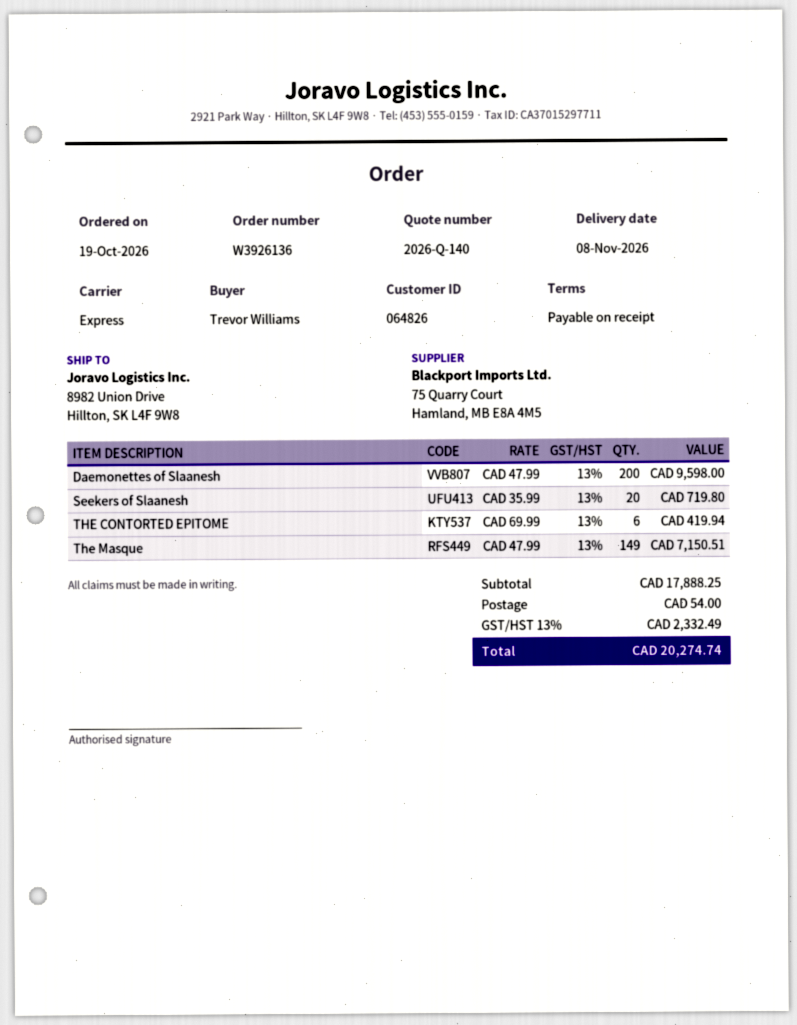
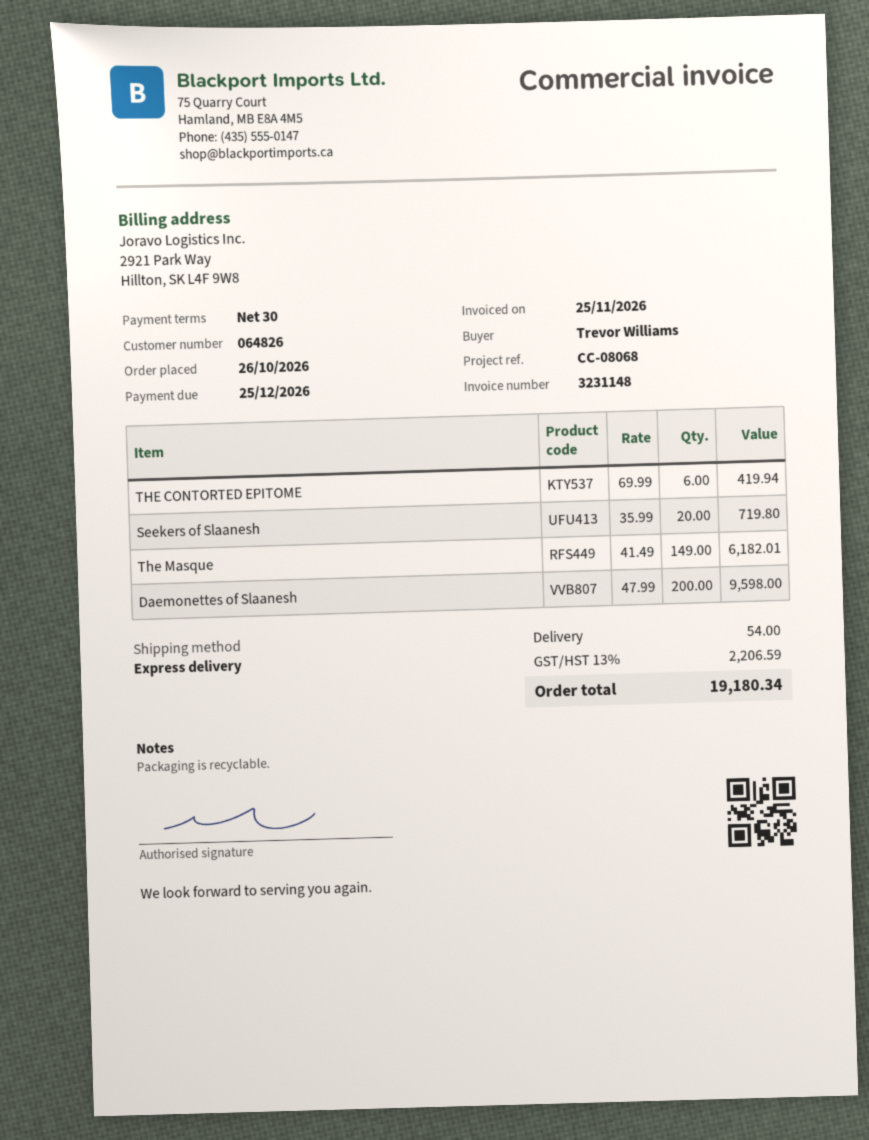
order date: 2026-10-19 -> 2026-10-26
payment terms: on receipt -> 30 days
The Masque: 149 x 47.99 = 7150.51 -> 149 x 41.49 = 6182.01
tax: 13% = 2332.49 -> 13% = 2206.59
total: 20274.74 -> 19180.34

